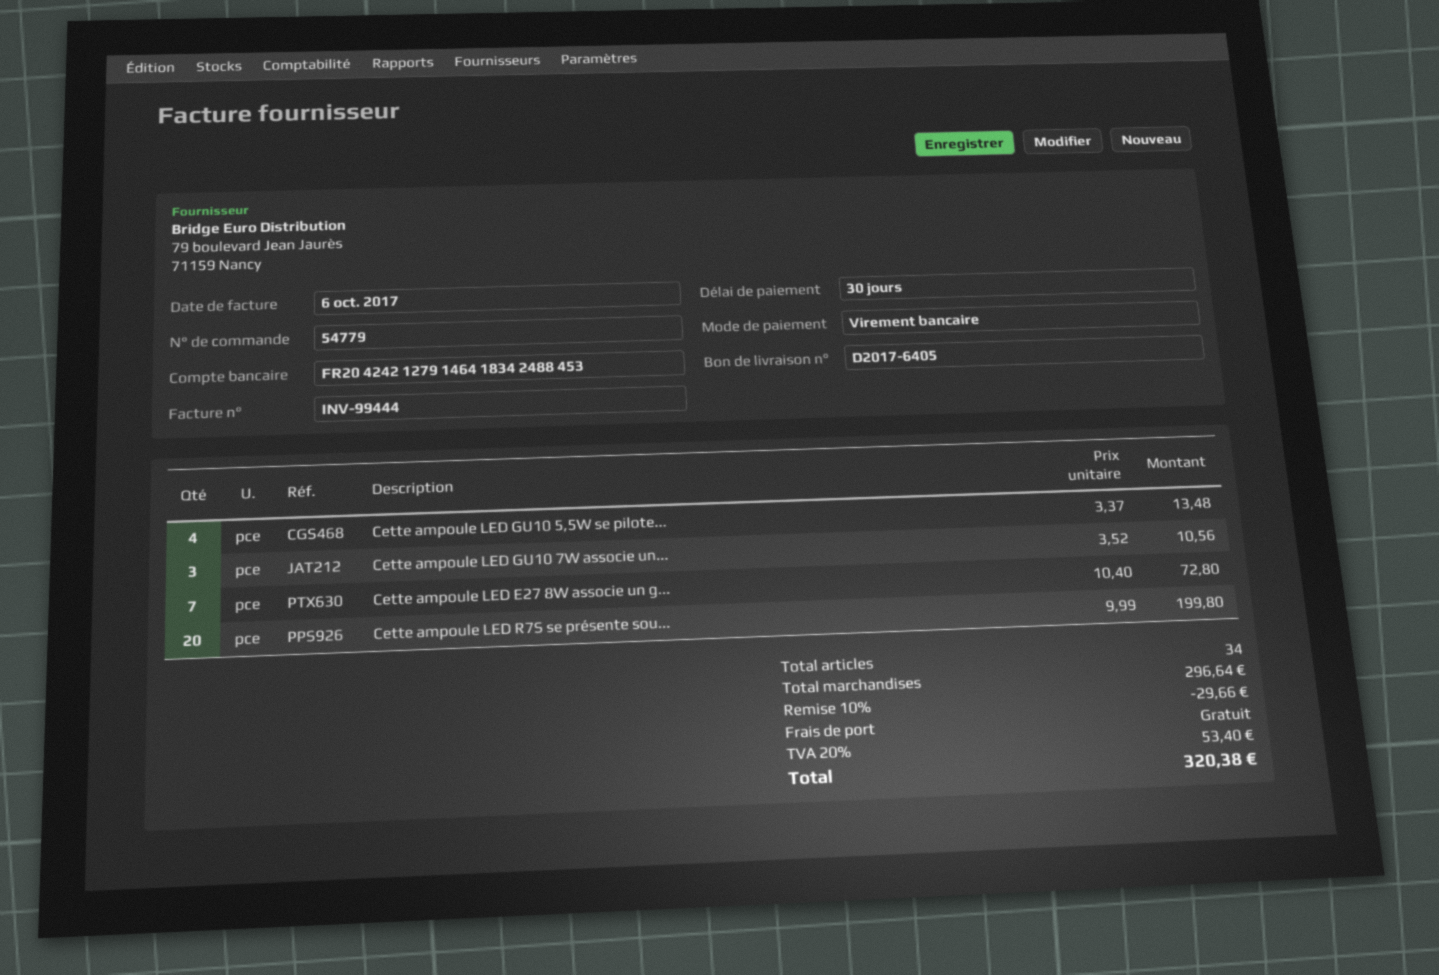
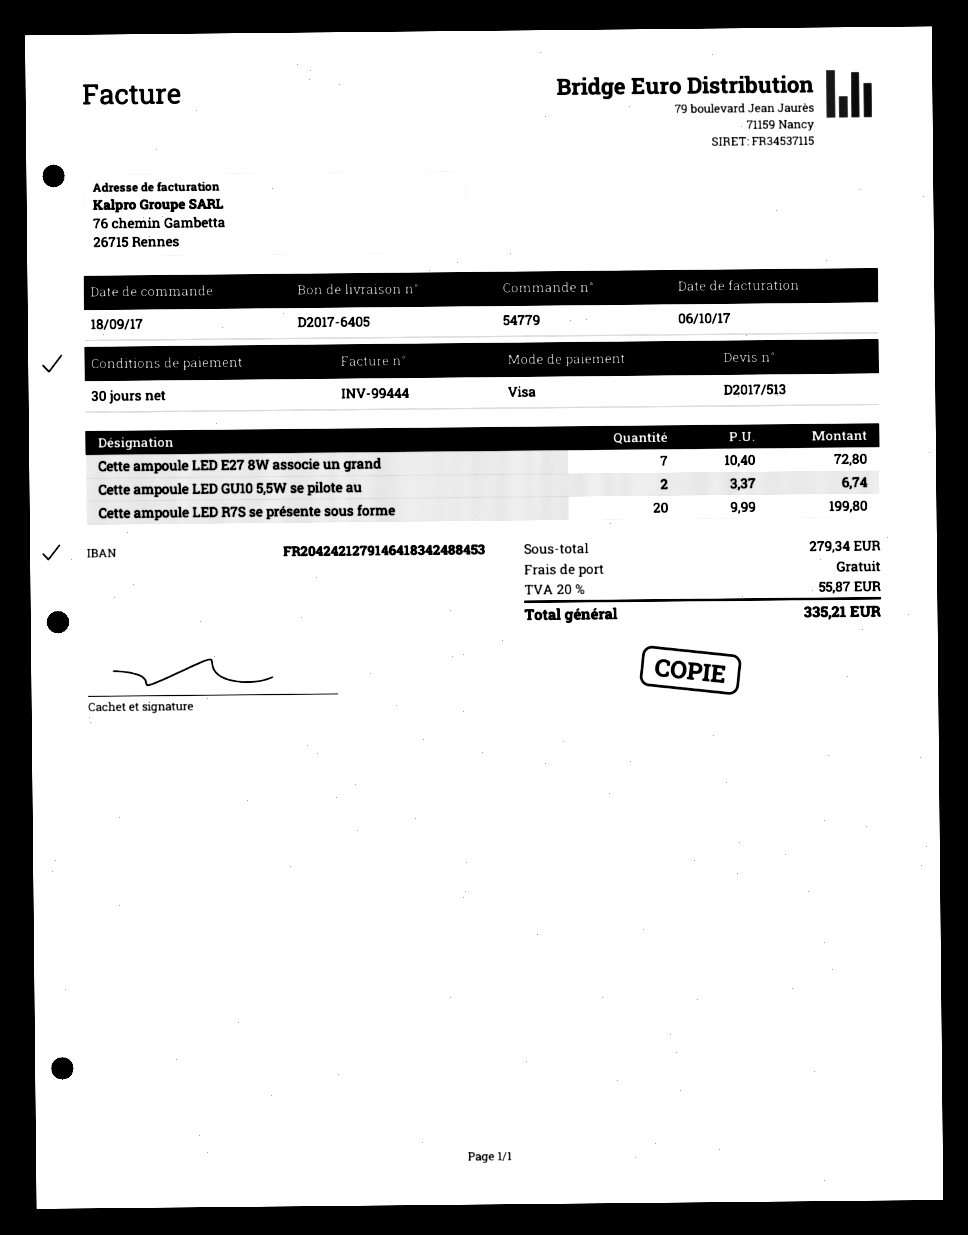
payment method: bank transfer -> Visa
Cette ampoule LED GU10 5,5W se pilote...: 4 x 3.37 = 13.48 -> 2 x 3.37 = 6.74
Cette ampoule LED GU10 7W associe un...: 3 x 3.52 = 10.56 -> none
subtotal: 296.64 -> 279.34
discount: 10% = 29.66 -> none
tax: 20% = 53.40 -> 20% = 55.87
total: 320.38 -> 335.21

